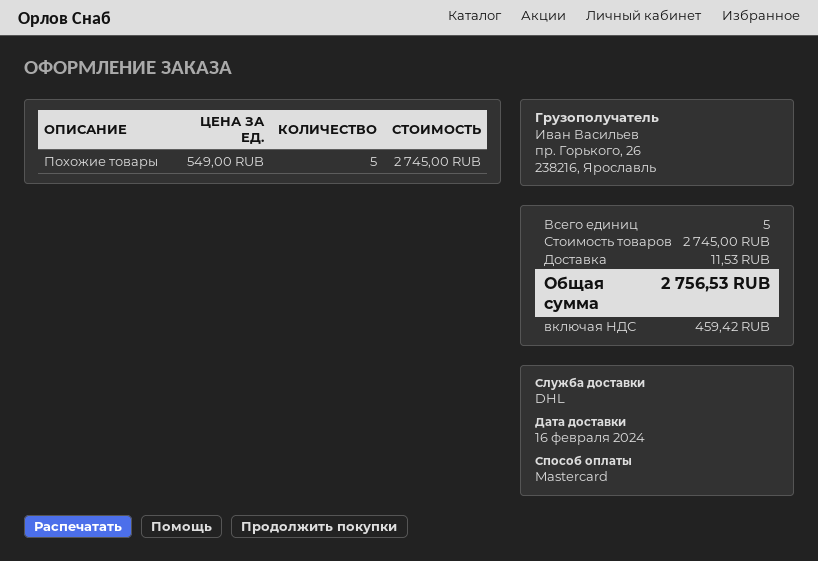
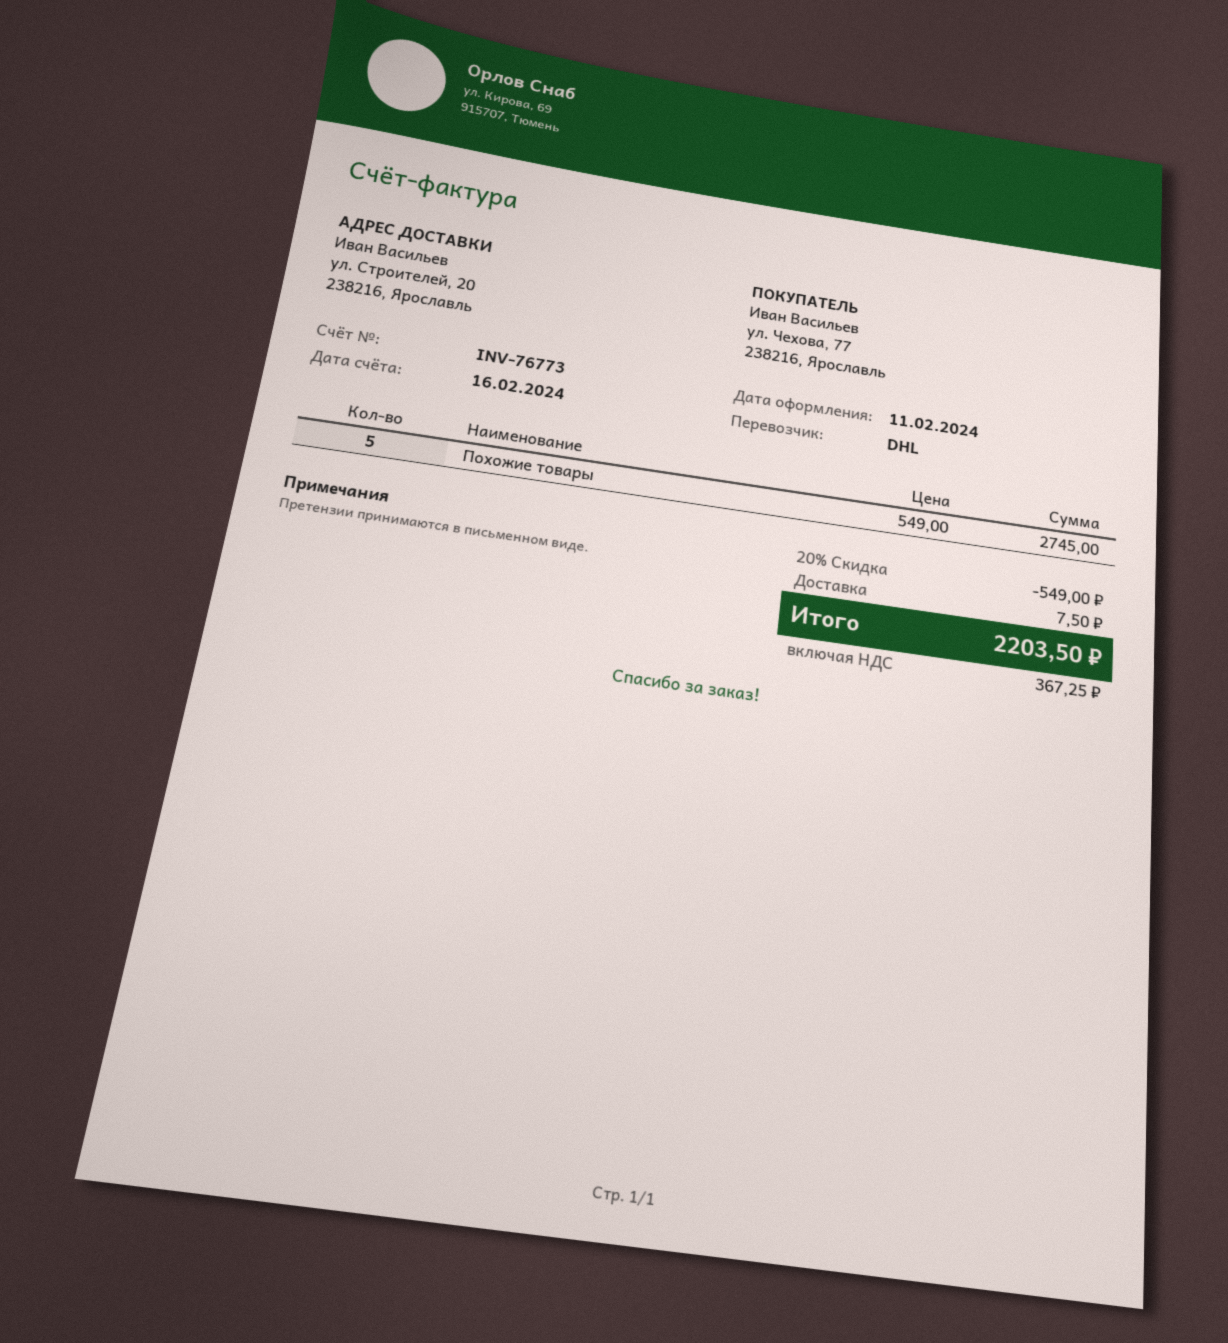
ship to: пр. Горького, 26, 238216, Ярославль -> ул. Строителей, 20, 238216, Ярославль
discount: none -> 20% = 549.00
shipping: 11.53 -> 7.50
tax: 459.42 -> 367.25
total: 2756.53 -> 2203.50

